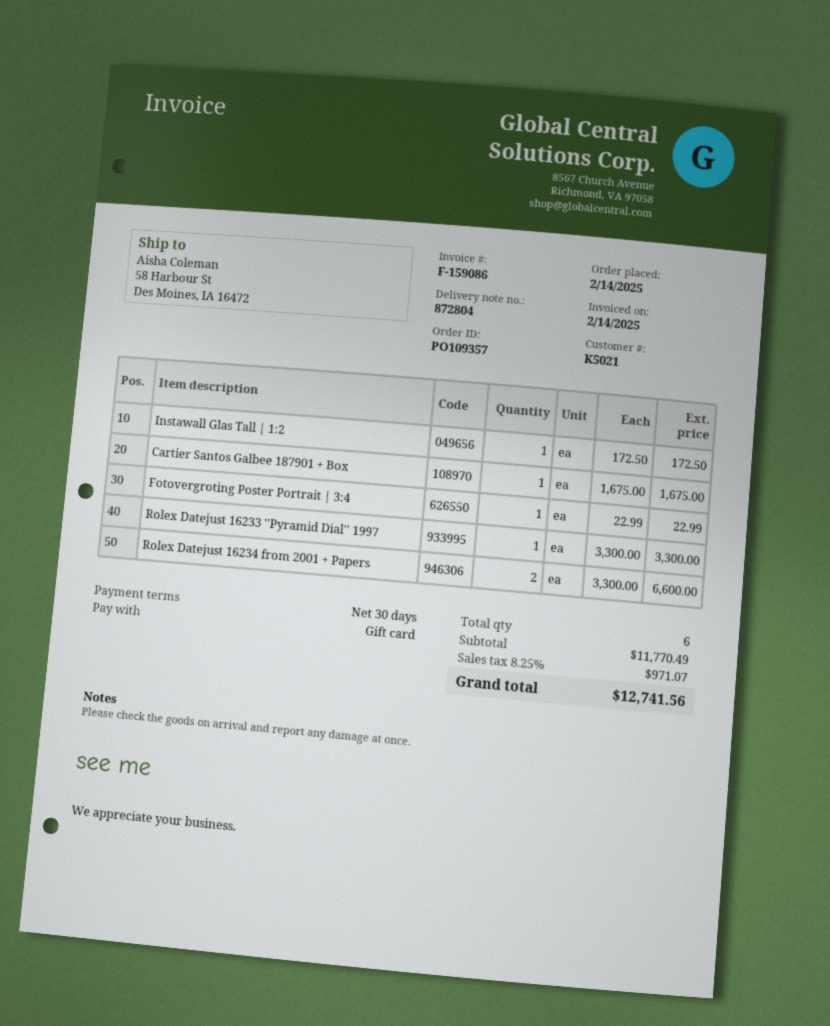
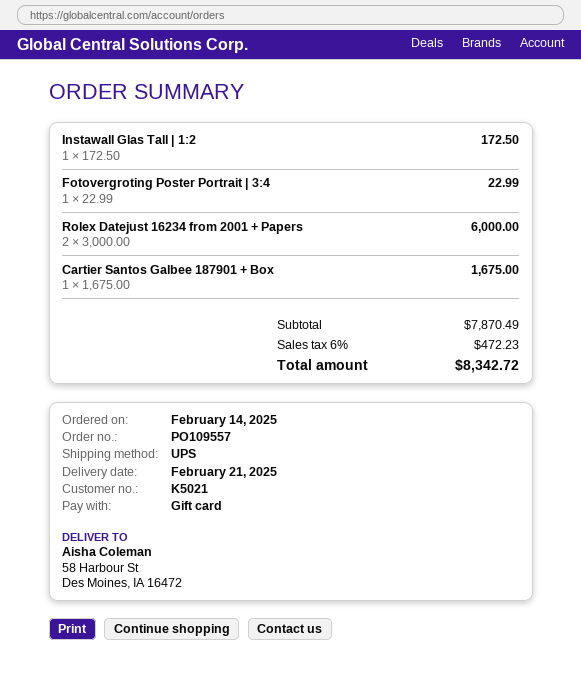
order number: PO109357 -> PO109557
Rolex Datejust 16233 ''Pyramid Dial'' 1997: 1 x 3300.00 = 3300.00 -> none
Rolex Datejust 16234 from 2001 + Papers: 2 x 3300.00 = 6600.00 -> 2 x 3000.00 = 6000.00
subtotal: 11770.49 -> 7870.49
tax: 8.25% = 971.07 -> 6% = 472.23
total: 12741.56 -> 8342.72

